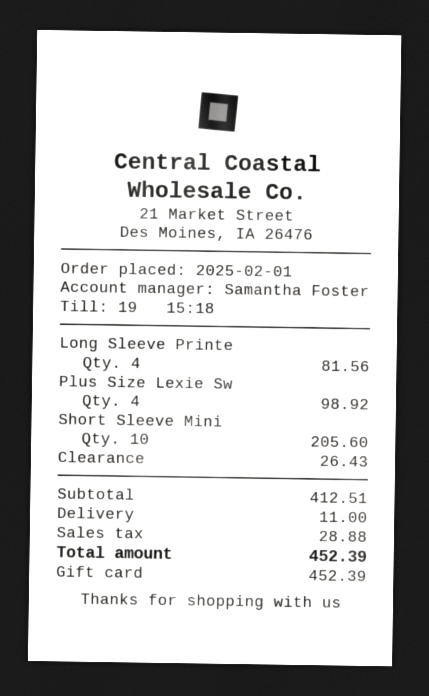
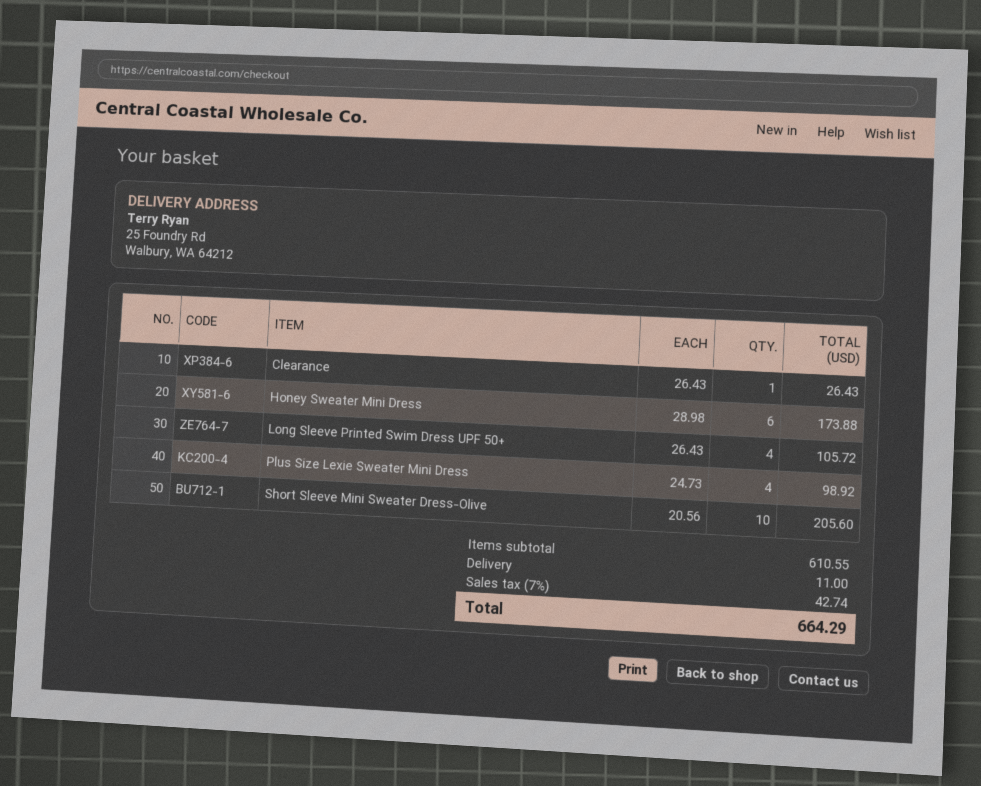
Long Sleeve Printe: 4 for 81.56 -> 4 for 105.72
Honey Sweater Mini Dress: none -> 6 for 173.88
subtotal: 412.51 -> 610.55
tax: 28.88 -> 42.74
total: 452.39 -> 664.29

